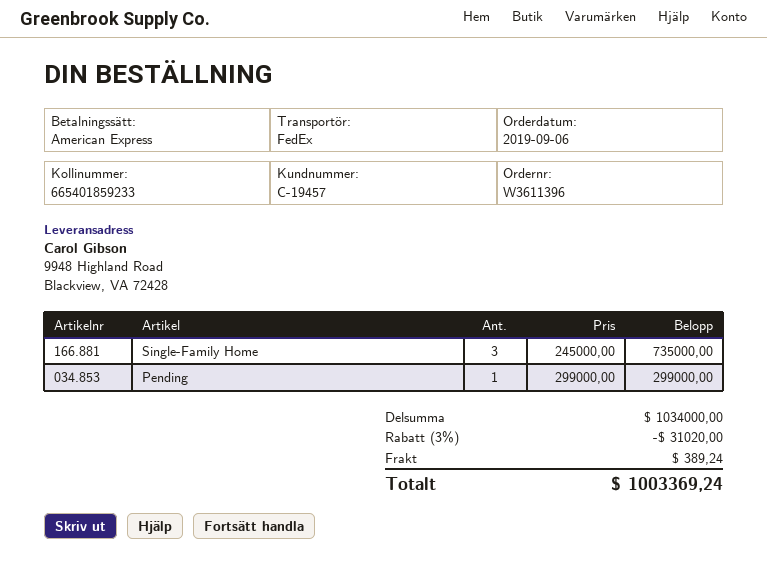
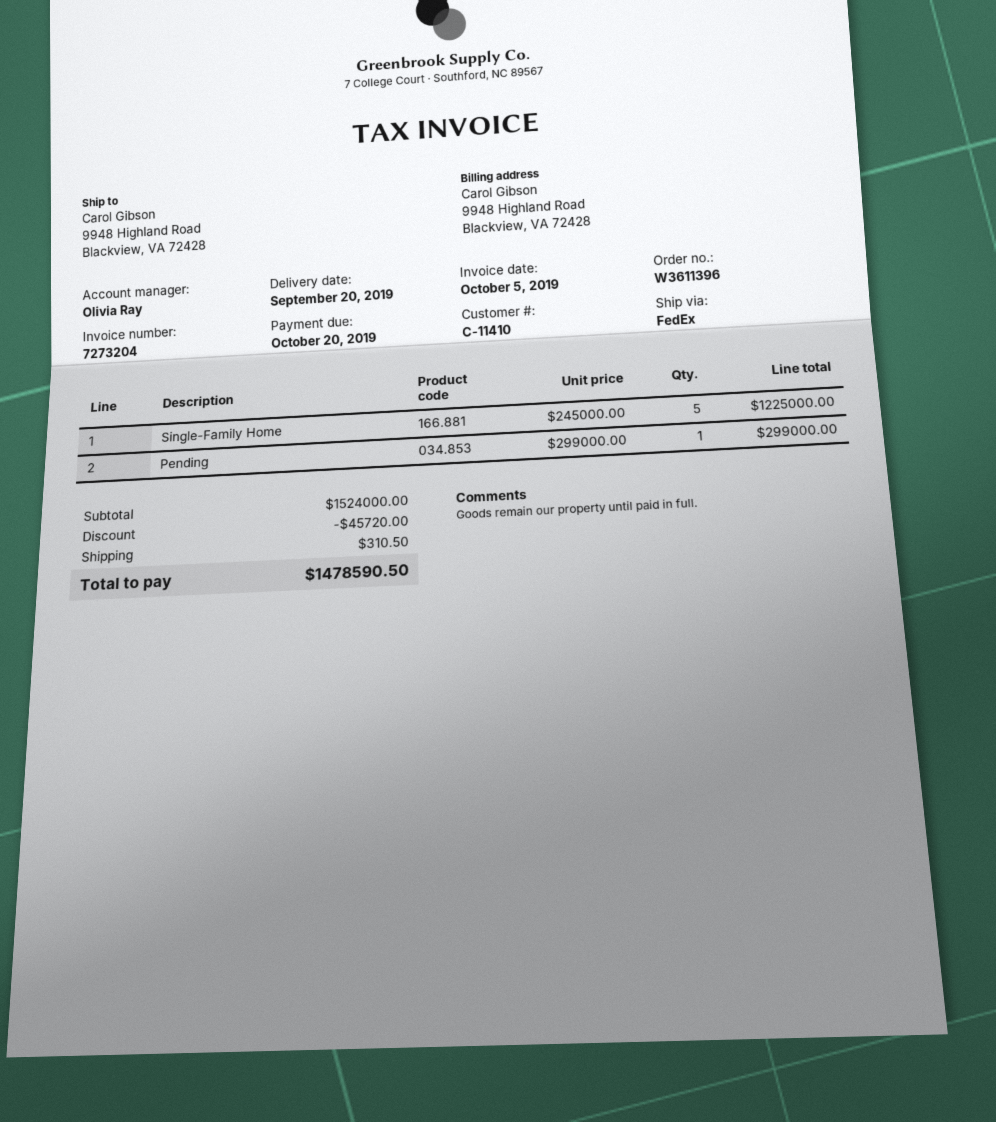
customer number: C-19457 -> C-11410
Single-Family Home: 3 x 245000.00 = 735000.00 -> 5 x 245000.00 = 1225000.00
subtotal: 1034000.00 -> 1524000.00
discount: 31020.00 -> 45720.00
shipping: 389.24 -> 310.50
total: 1003369.24 -> 1478590.50

